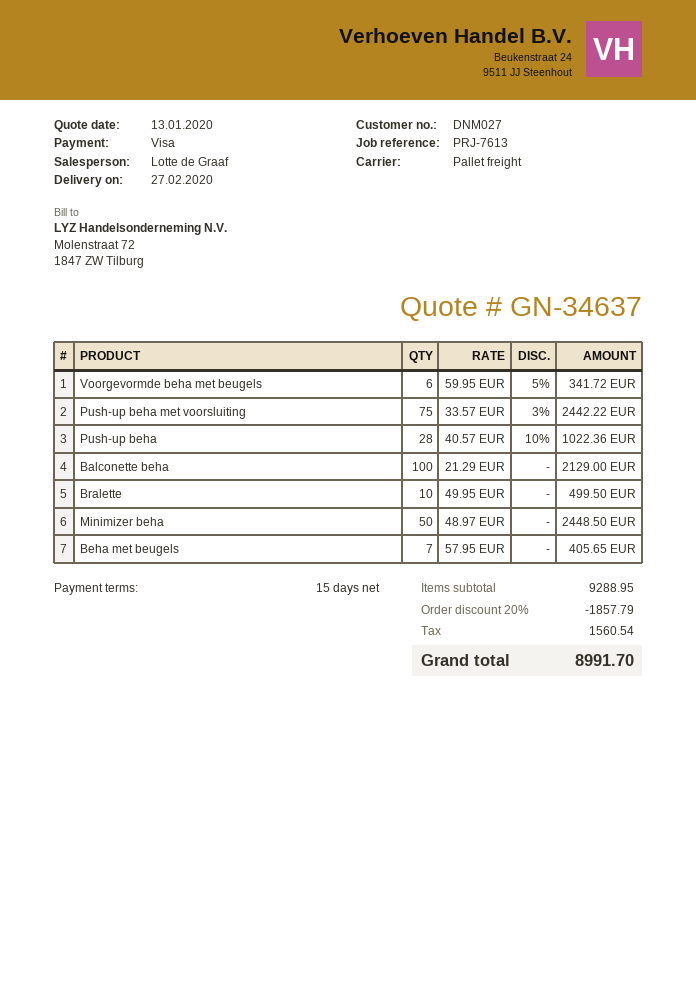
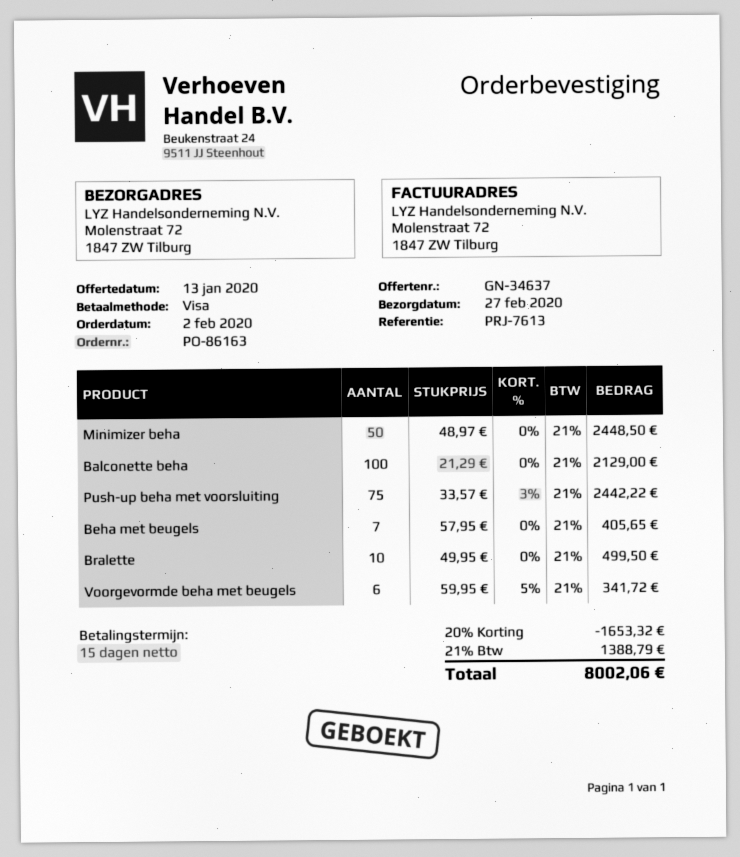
Push-up beha: 28 x 40.57 - 10% = 1022.36 -> none
discount: 20% = 1857.79 -> 20% = 1653.32
tax: 1560.54 -> 1388.79
total: 8991.70 -> 8002.06

